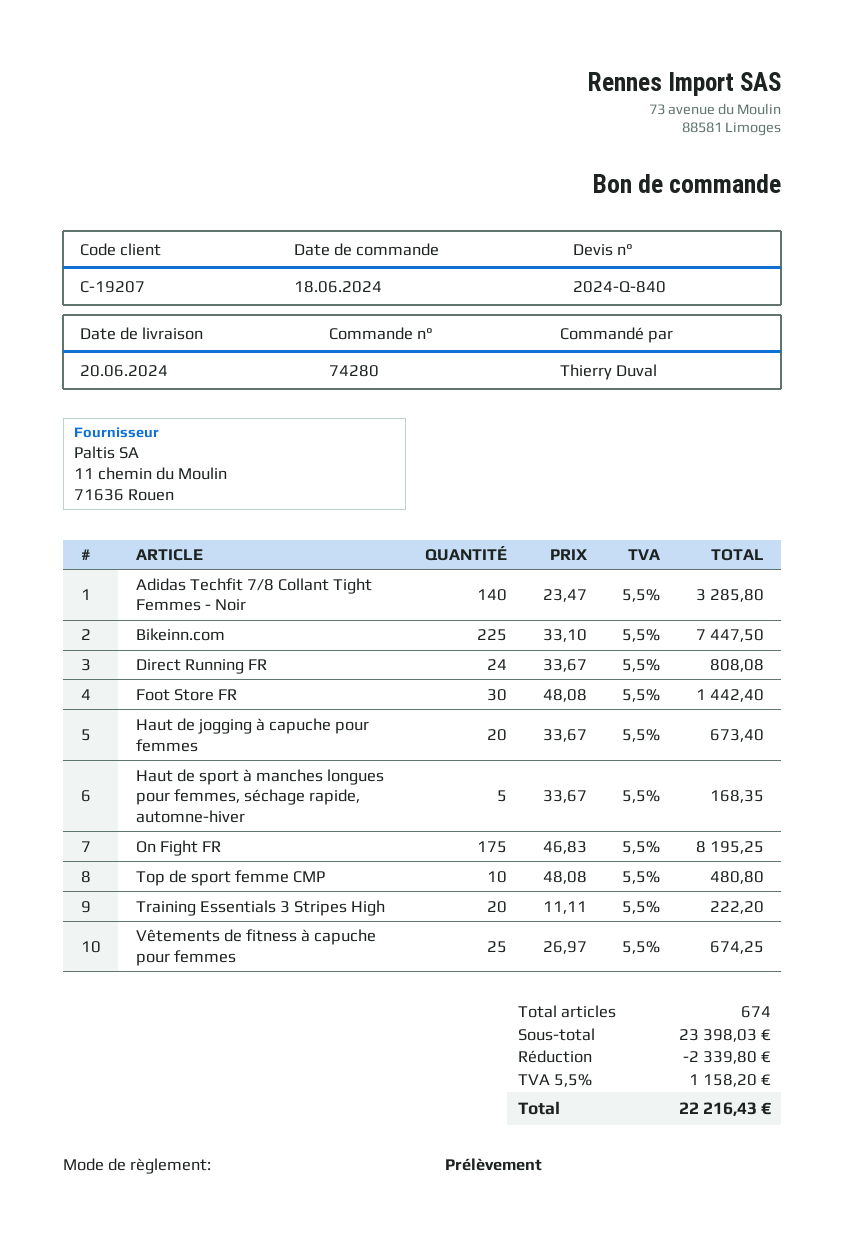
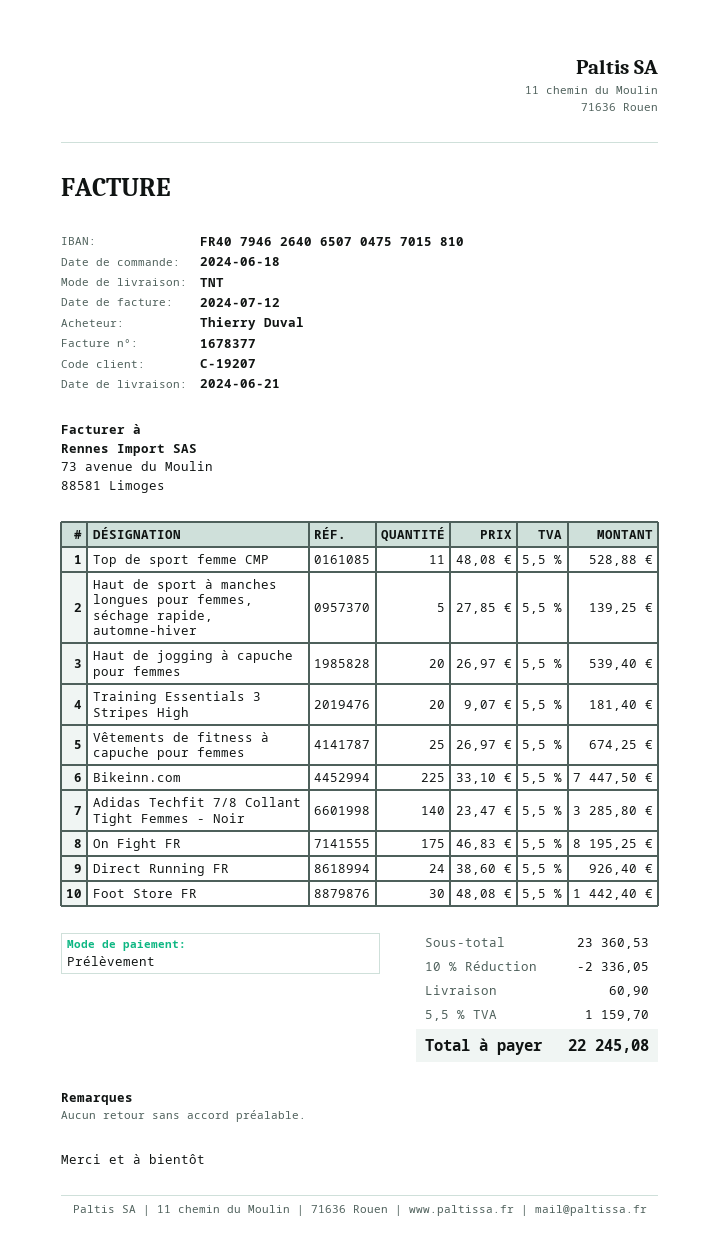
delivery date: 2024-06-20 -> 2024-06-21
Direct Running FR: 24 x 33.67 = 808.08 -> 24 x 38.60 = 926.40
Haut de jogging à capuche pour femmes: 20 x 33.67 = 673.40 -> 20 x 26.97 = 539.40
Haut de sport à manches longues pour femmes, séchage rapide, automne-hiver: 5 x 33.67 = 168.35 -> 5 x 27.85 = 139.25
Top de sport femme CMP: 10 x 48.08 = 480.80 -> 11 x 48.08 = 528.88
Training Essentials 3 Stripes High: 20 x 11.11 = 222.20 -> 20 x 9.07 = 181.40
subtotal: 23398.03 -> 23360.53
discount: 2339.80 -> 2336.05
shipping: none -> 60.90
tax: 5.5% = 1158.20 -> 5.5% = 1159.70
total: 22216.43 -> 22245.08

